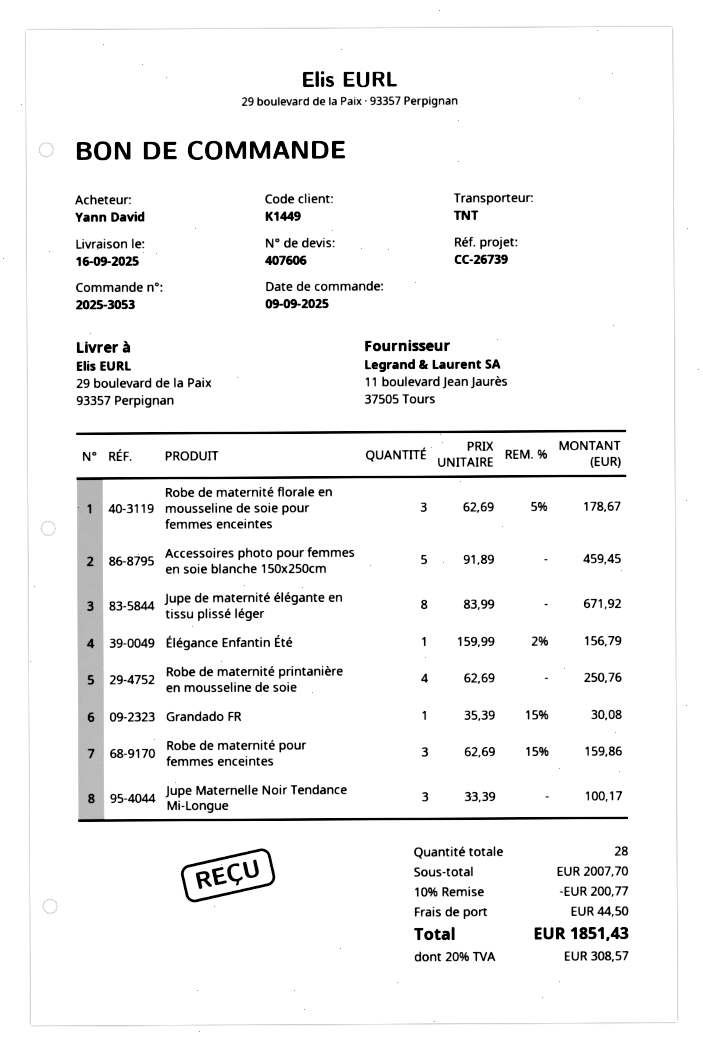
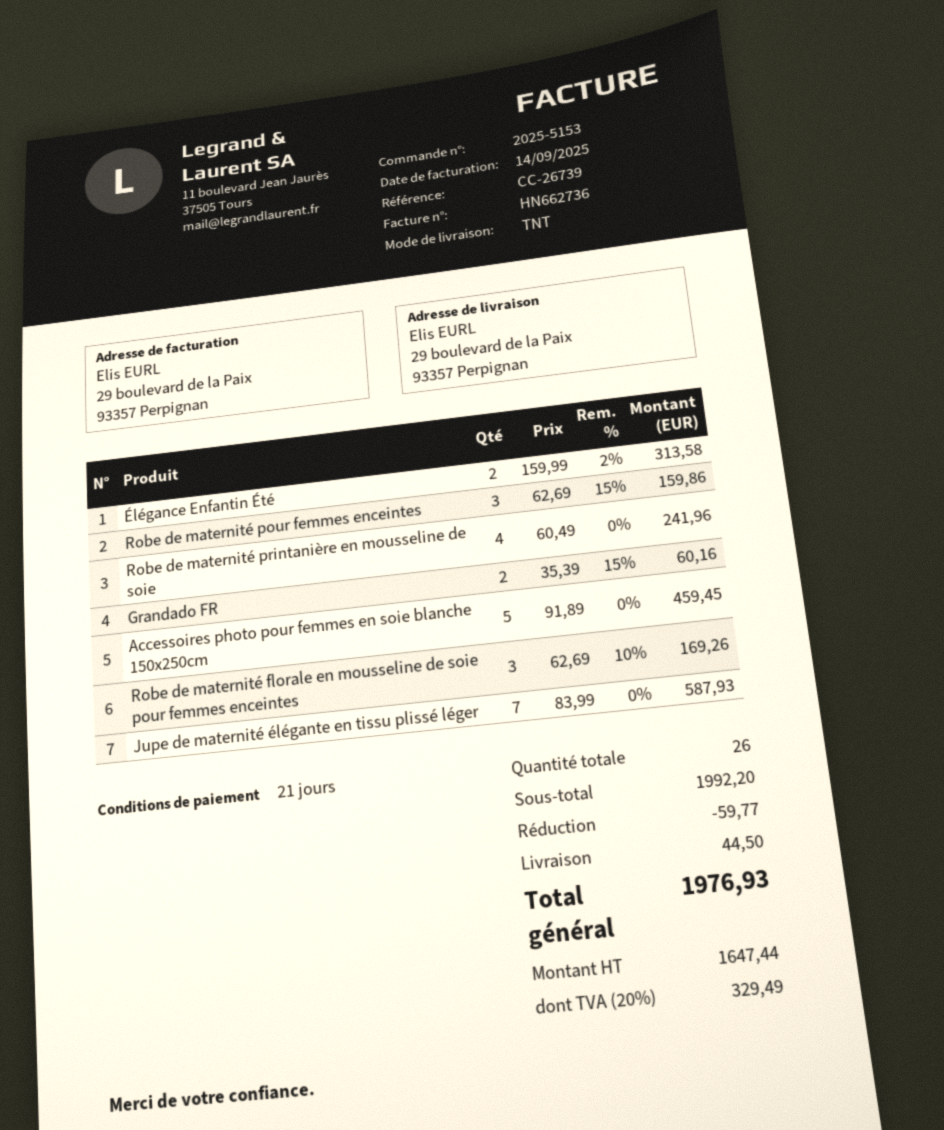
order number: 2025-3053 -> 2025-5153
Robe de maternité florale en mousseline de soie pour femmes enceintes: 3 x 62.69 - 5% = 178.67 -> 3 x 62.69 - 10% = 169.26
Jupe de maternité élégante en tissu plissé léger: 8 x 83.99 = 671.92 -> 7 x 83.99 = 587.93
Élégance Enfantin Été: 1 x 159.99 - 2% = 156.79 -> 2 x 159.99 - 2% = 313.58
Robe de maternité printanière en mousseline de soie: 4 x 62.69 = 250.76 -> 4 x 60.49 = 241.96
Grandado FR: 1 x 35.39 - 15% = 30.08 -> 2 x 35.39 - 15% = 60.16
Jupe Maternelle Noir Tendance Mi-Longue: 3 x 33.39 = 100.17 -> none
total quantity: 28 -> 26
subtotal: 2007.70 -> 1992.20
discount: 200.77 -> 59.77
tax: 20% = 308.57 -> 20% = 329.49
total: 1851.43 -> 1976.93

